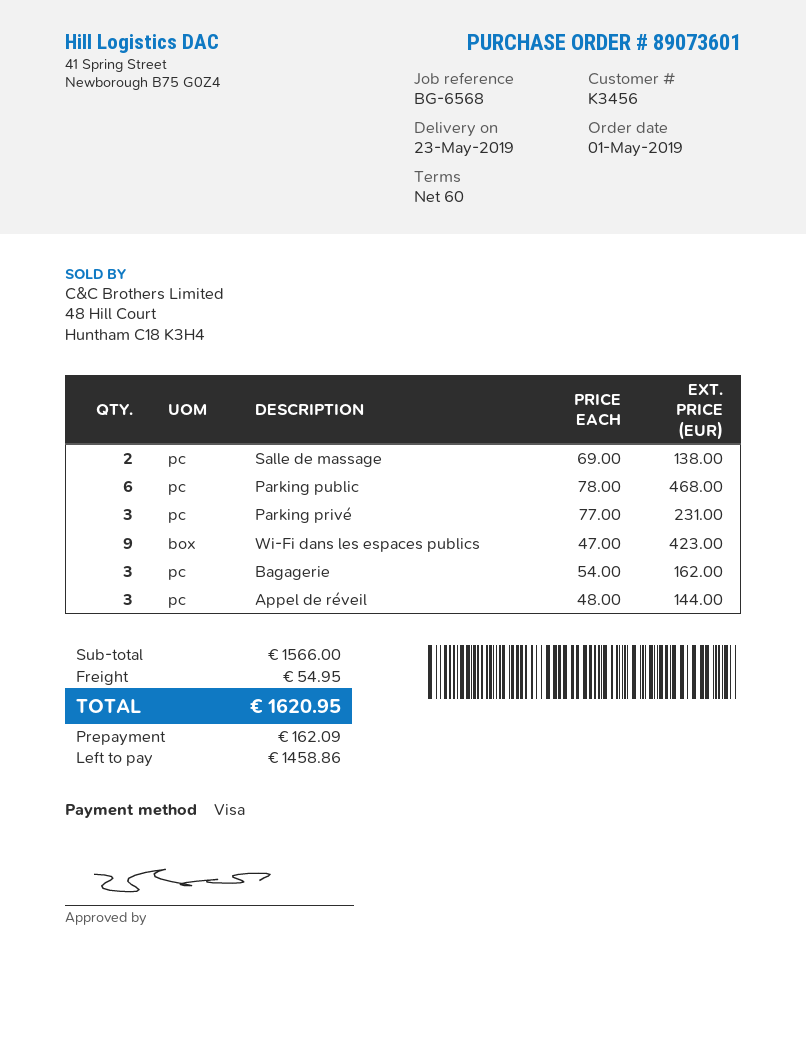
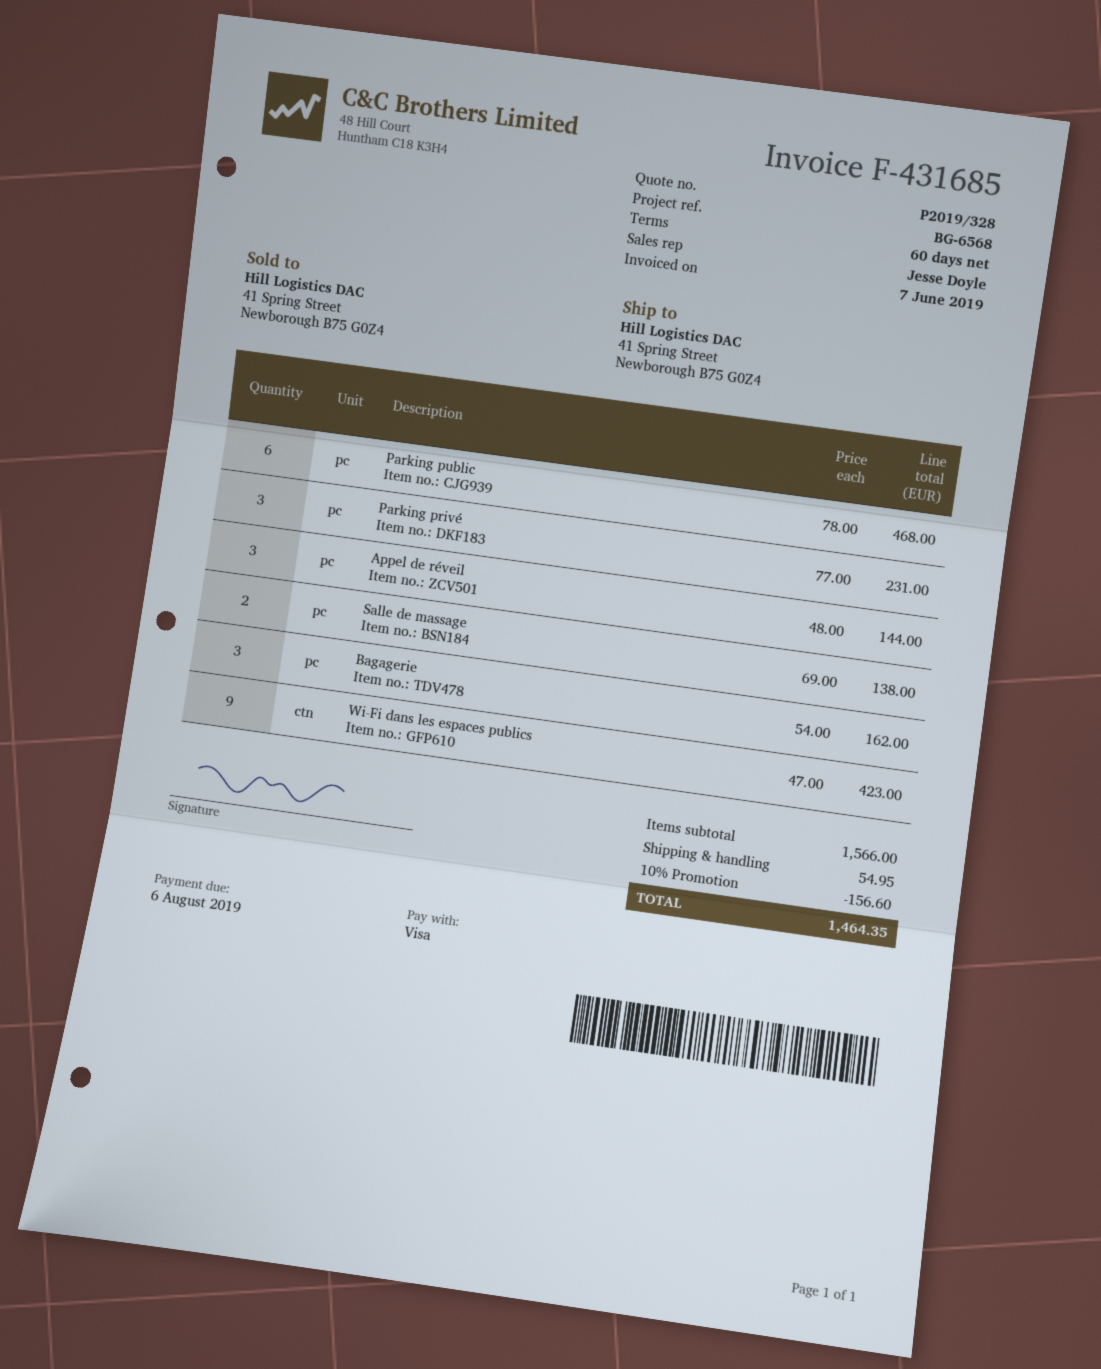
discount: none -> 10% = 156.60
total: 1620.95 -> 1464.35

